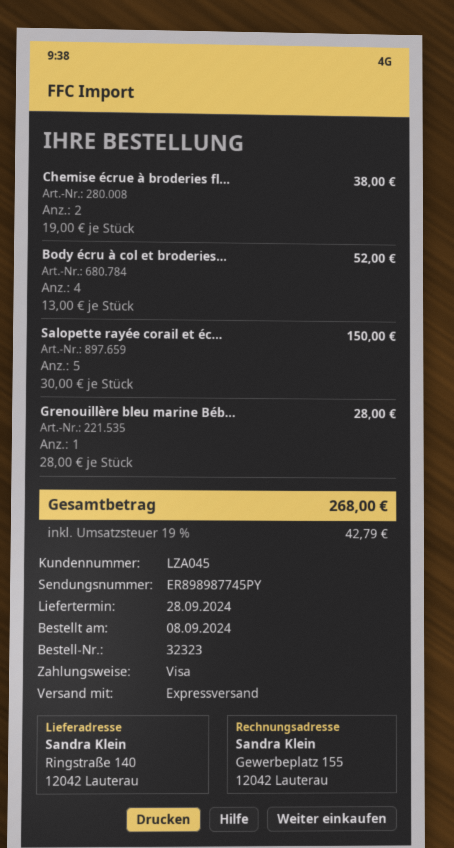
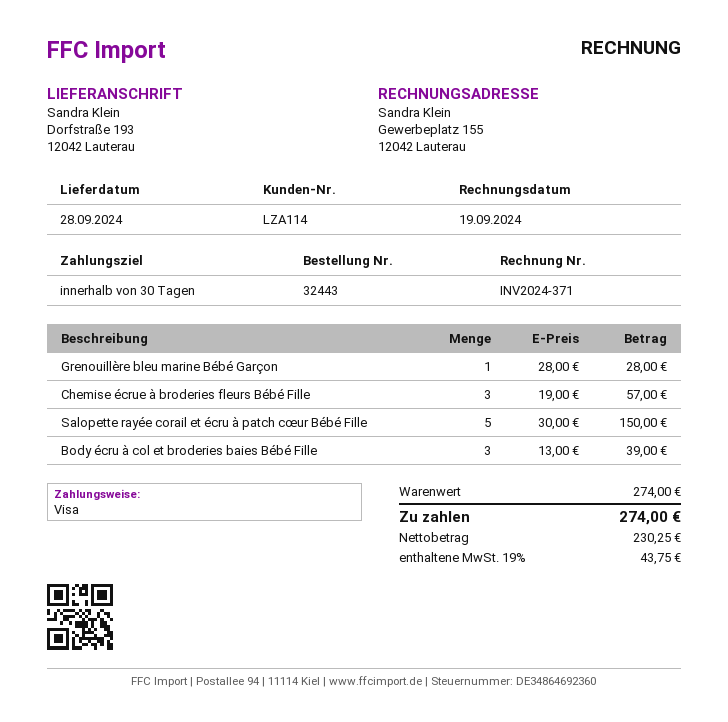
order number: 32323 -> 32443
customer number: LZA045 -> LZA114
ship to: Ringstraße 140, 12042 Lauterau -> Dorfstraße 193, 12042 Lauterau
Chemise écrue à broderies fl...: 2 x 19.00 = 38.00 -> 3 x 19.00 = 57.00
Body écru à col et broderies...: 4 x 13.00 = 52.00 -> 3 x 13.00 = 39.00
tax: 19% = 42.79 -> 19% = 43.75
total: 268.00 -> 274.00

